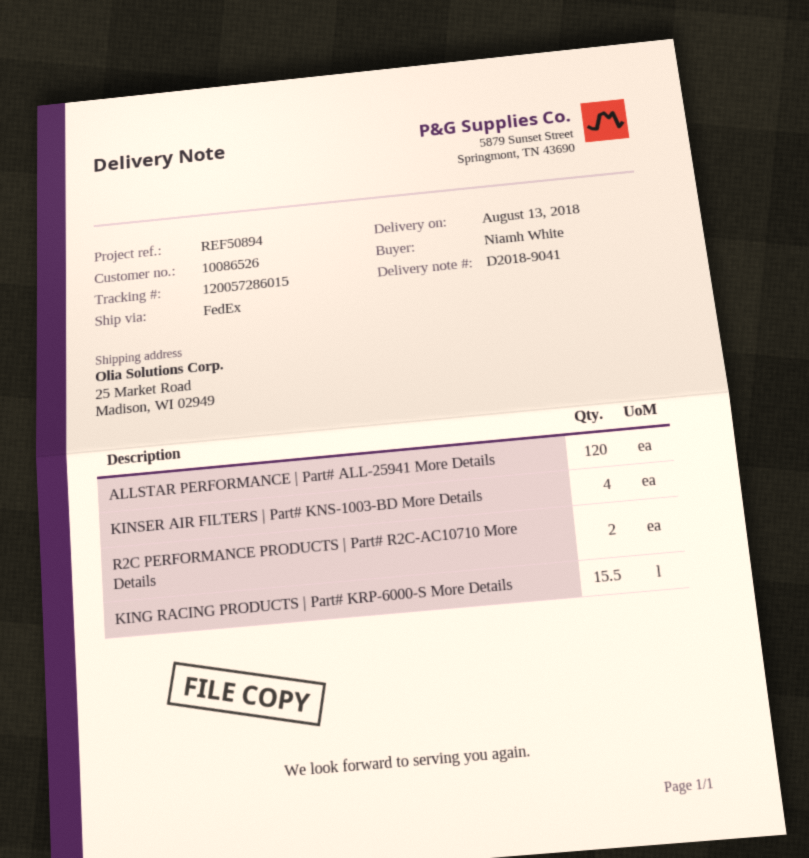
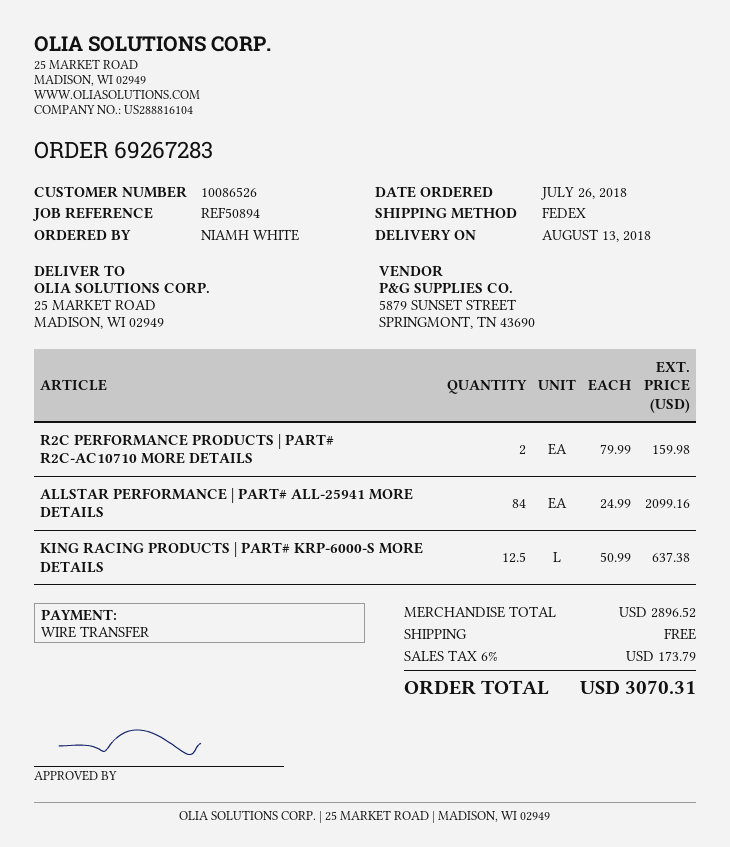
ALLSTAR PERFORMANCE | Part# ALL-25941 More Details: 120 -> 84
KINSER AIR FILTERS | Part# KNS-1003-BD More Details: 4 -> none
KING RACING PRODUCTS | Part# KRP-6000-S More Details: 15.5 -> 12.5

